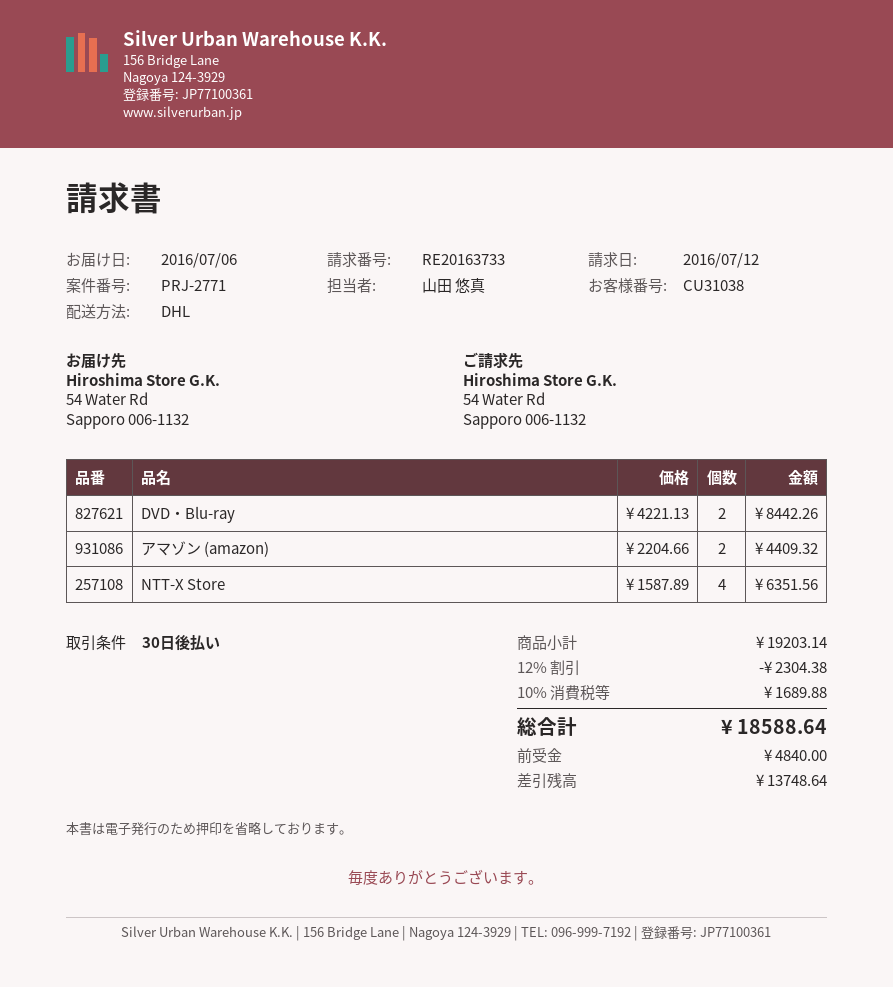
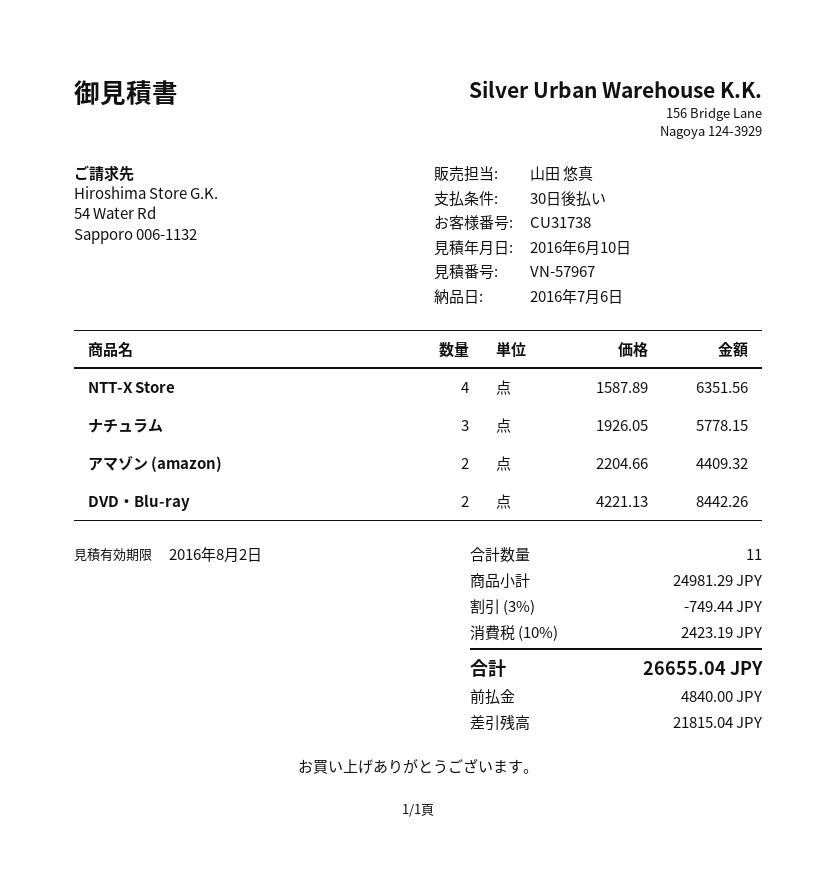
customer number: CU31038 -> CU31738
ナチュラム: none -> 3 x 1926.05 = 5778.15
subtotal: 19203.14 -> 24981.29
discount: 12% = 2304.38 -> 3% = 749.44
tax: 10% = 1689.88 -> 10% = 2423.19
total: 18588.64 -> 26655.04
balance: 13748.64 -> 21815.04

